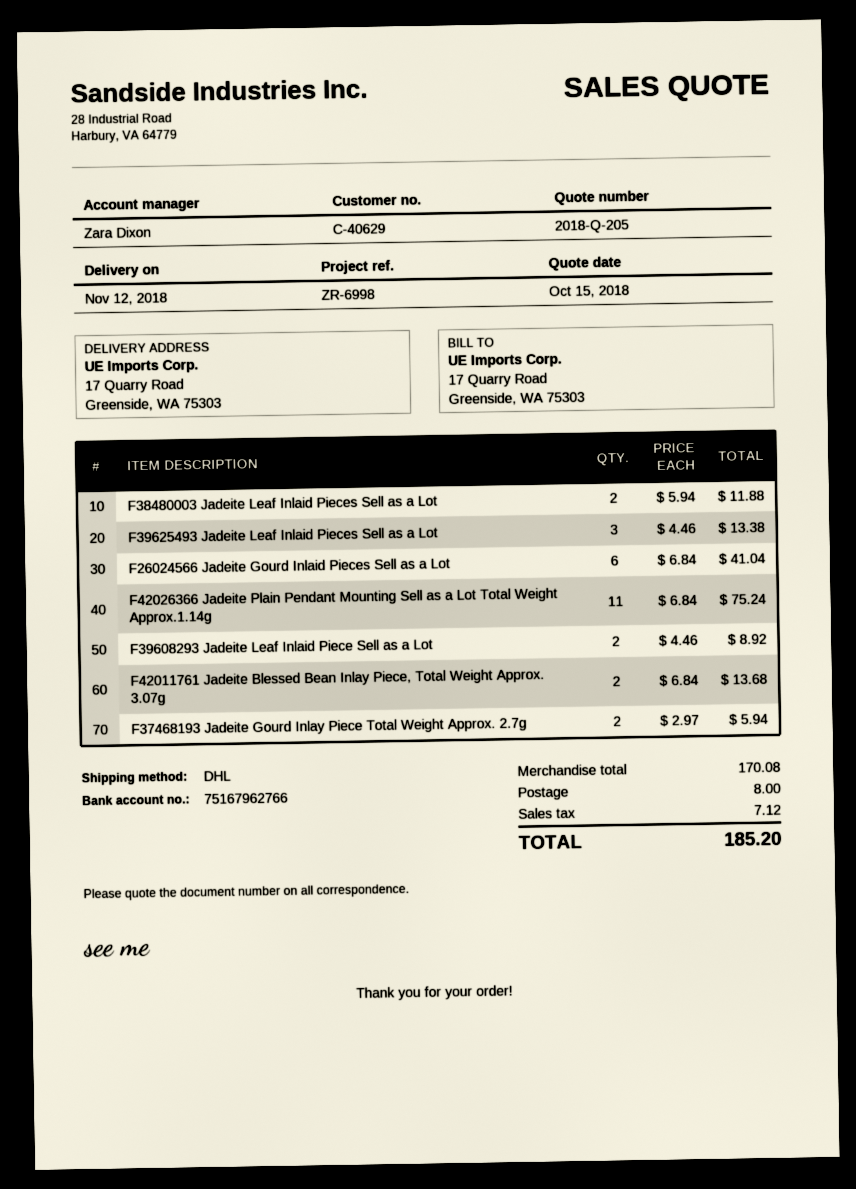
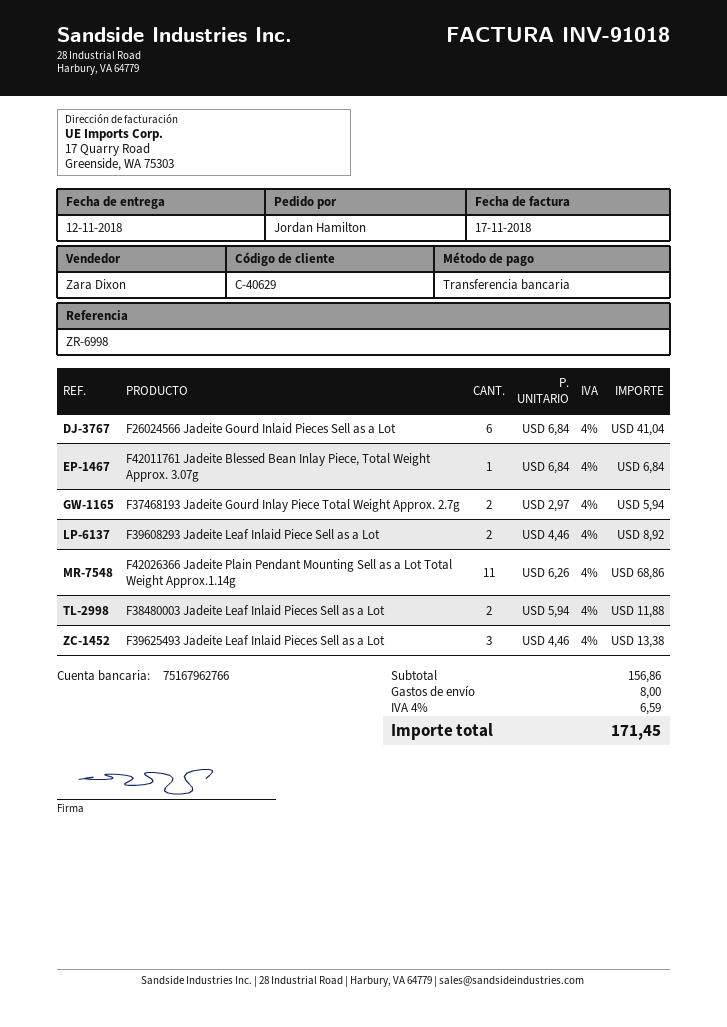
F42026366 Jadeite Plain Pendant Mounting Sell as a Lot Total Weight Approx.1.14g: 11 x 6.84 = 75.24 -> 11 x 6.26 = 68.86
F42011761 Jadeite Blessed Bean Inlay Piece, Total Weight Approx. 3.07g: 2 x 6.84 = 13.68 -> 1 x 6.84 = 6.84
subtotal: 170.08 -> 156.86
tax: 7.12 -> 6.59
total: 185.20 -> 171.45

